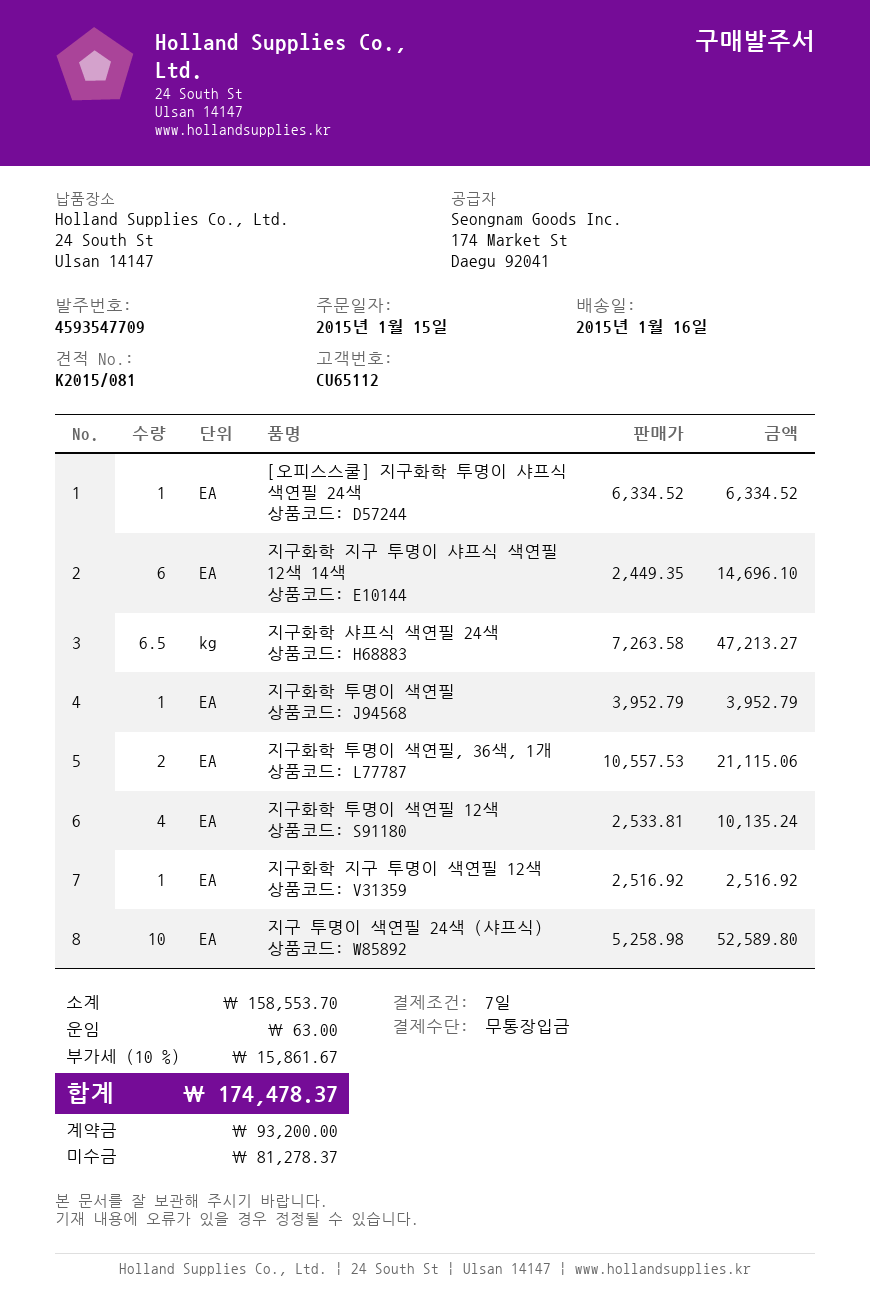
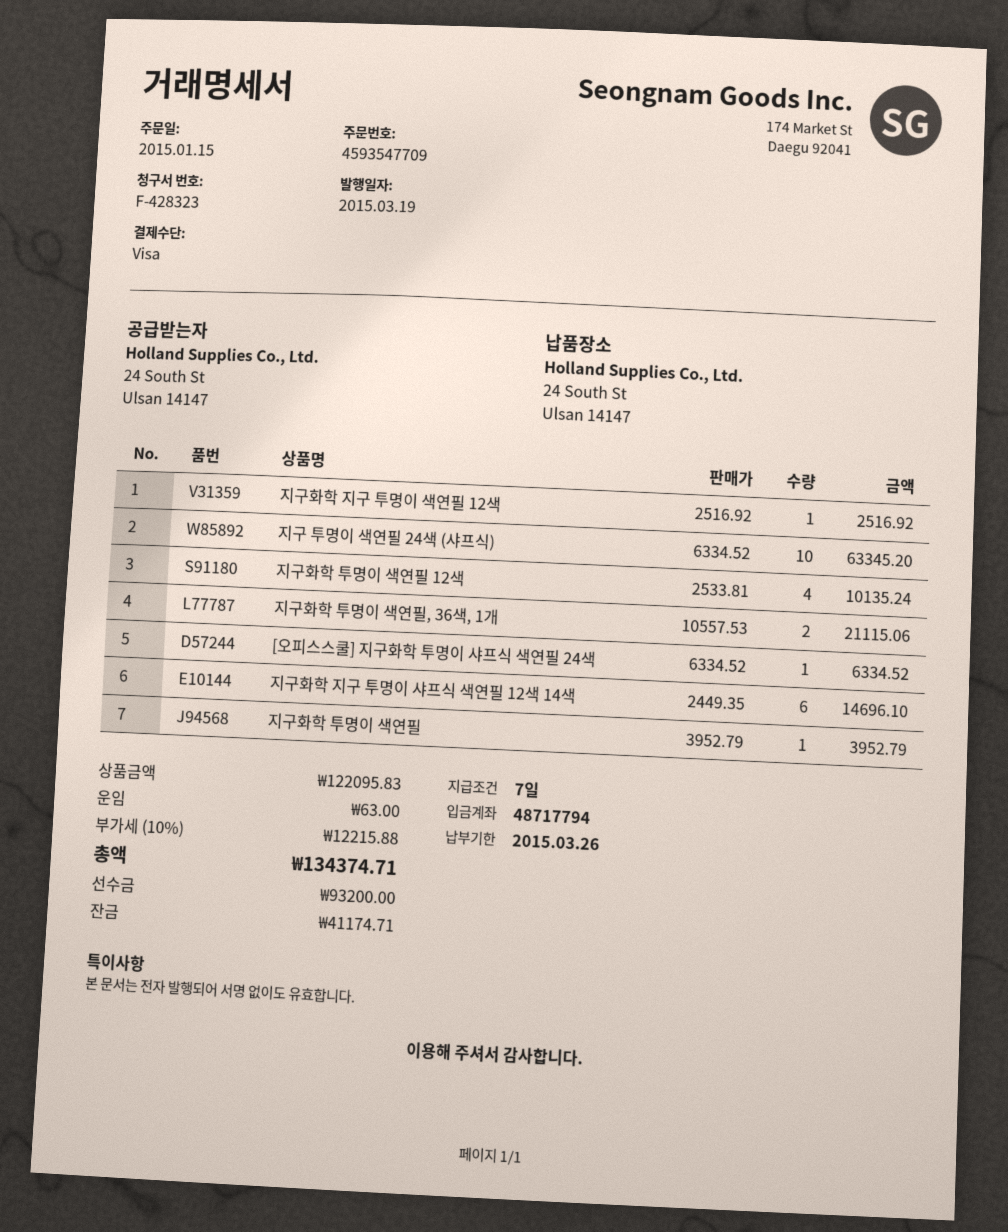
payment method: bank transfer -> Visa
지구화학 샤프식 색연필 24색: 6.5 x 7263.58 = 47213.27 -> none
지구 투명이 색연필 24색 (샤프식): 10 x 5258.98 = 52589.80 -> 10 x 6334.52 = 63345.20
subtotal: 158553.70 -> 122095.83
tax: 10% = 15861.67 -> 10% = 12215.88
total: 174478.37 -> 134374.71
balance: 81278.37 -> 41174.71

